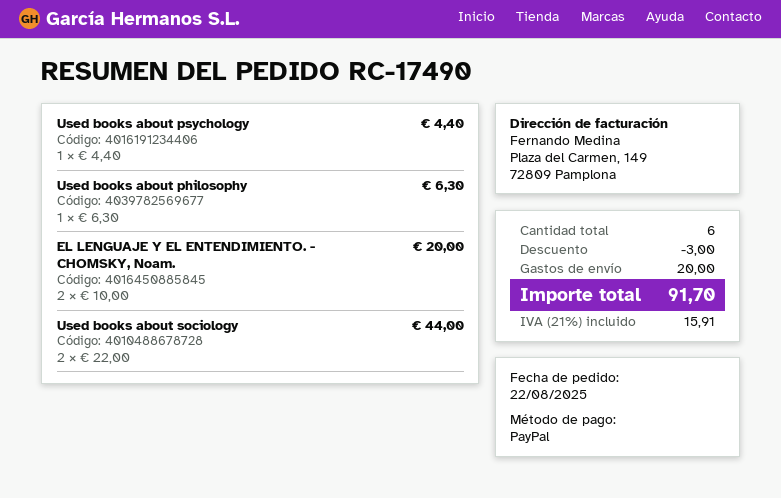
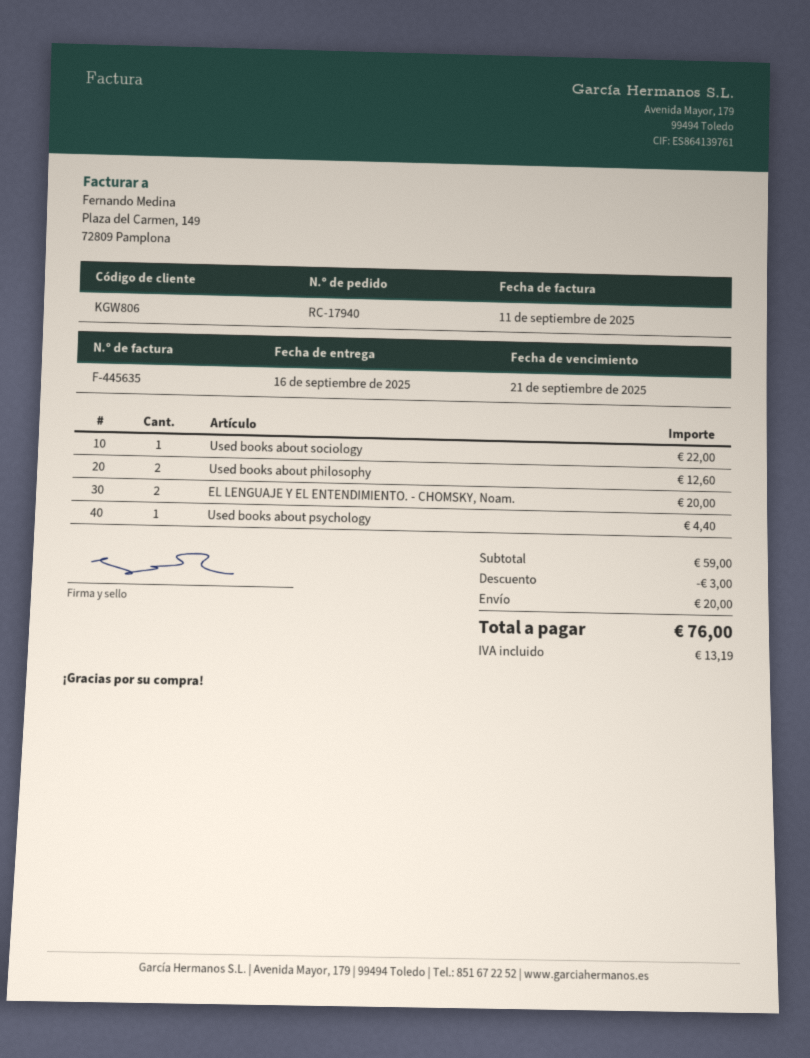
order number: RC-17490 -> RC-17940
Used books about philosophy: 1 for 6.30 -> 2 for 12.60
Used books about sociology: 2 for 44.00 -> 1 for 22.00
tax: 15.91 -> 13.19
total: 91.70 -> 76.00

